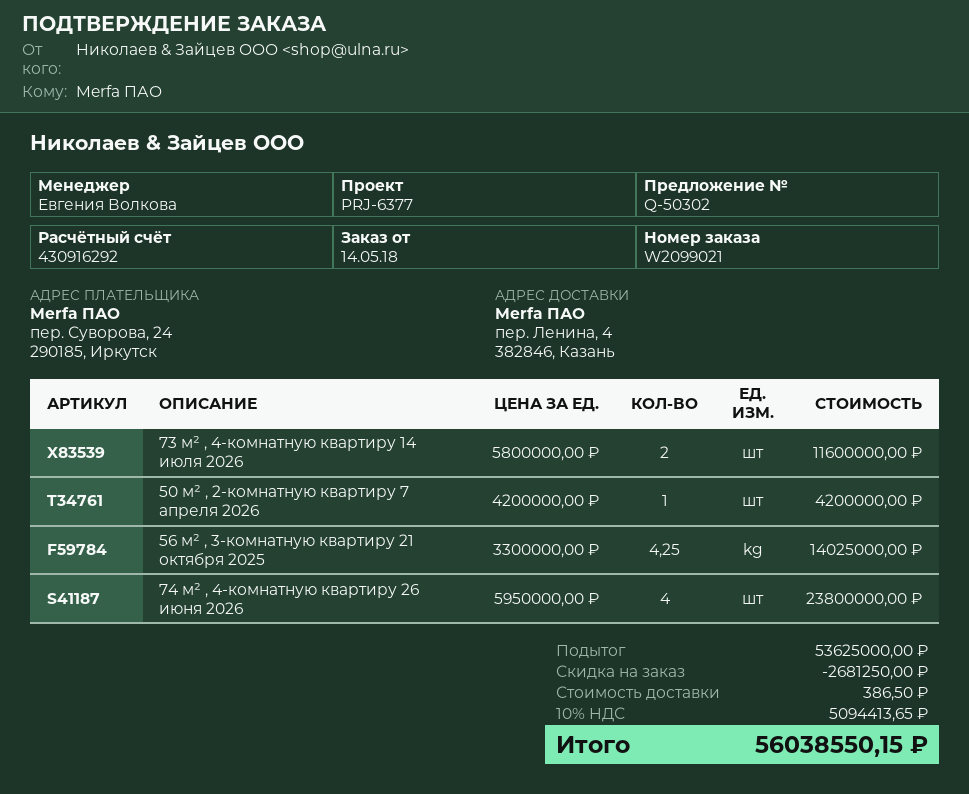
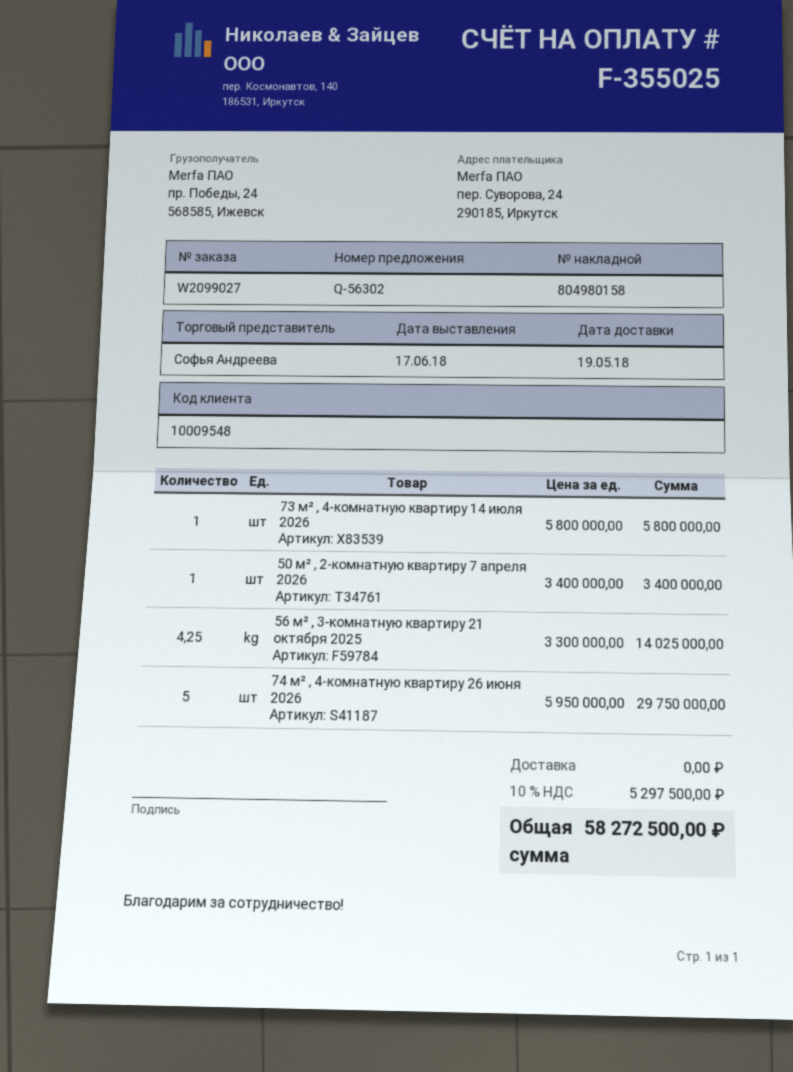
quote number: Q-50302 -> Q-56302
order number: W2099021 -> W2099027
sales rep: Евгения Волкова -> Софья Андреева
ship to: пер. Ленина, 4, 382846, Казань -> пр. Победы, 24, 568585, Ижевск
73 м² , 4-комнатную квартиру 14 июля 2026: 2 x 5800000.00 = 11600000.00 -> 1 x 5800000.00 = 5800000.00
50 м² , 2-комнатную квартиру 7 апреля 2026: 1 x 4200000.00 = 4200000.00 -> 1 x 3400000.00 = 3400000.00
74 м² , 4-комнатную квартиру 26 июня 2026: 4 x 5950000.00 = 23800000.00 -> 5 x 5950000.00 = 29750000.00
discount: 2681250.00 -> none
shipping: 386.50 -> 0.00
tax: 10% = 5094413.65 -> 10% = 5297500.00
total: 56038550.15 -> 58272500.00

